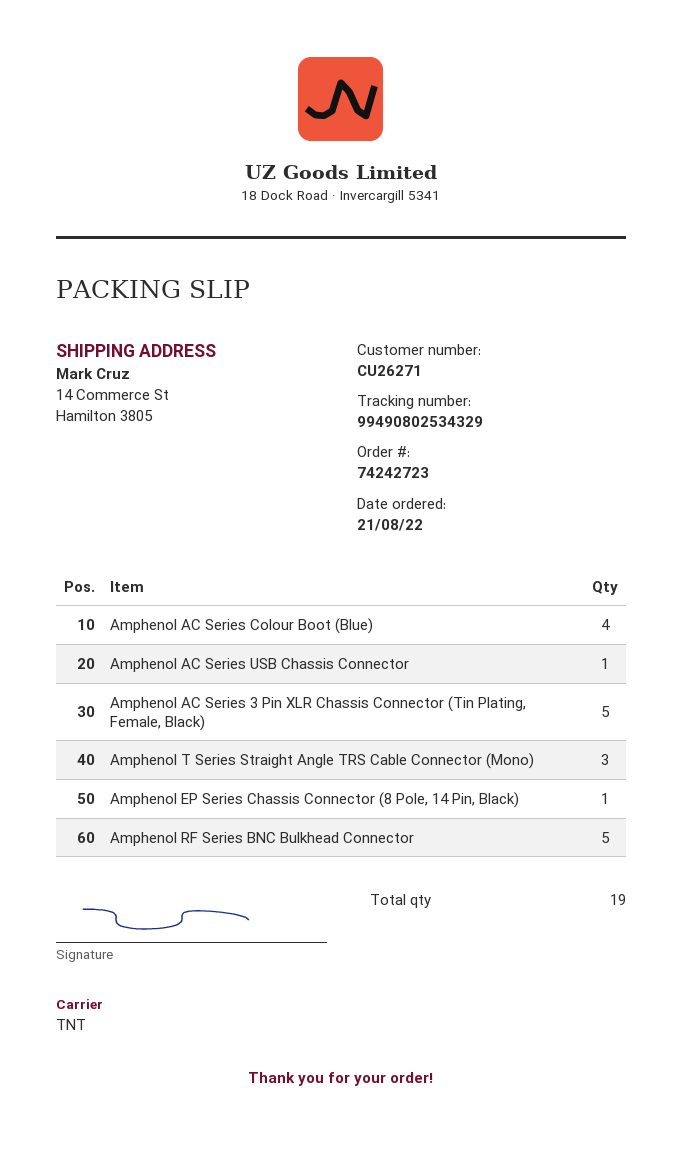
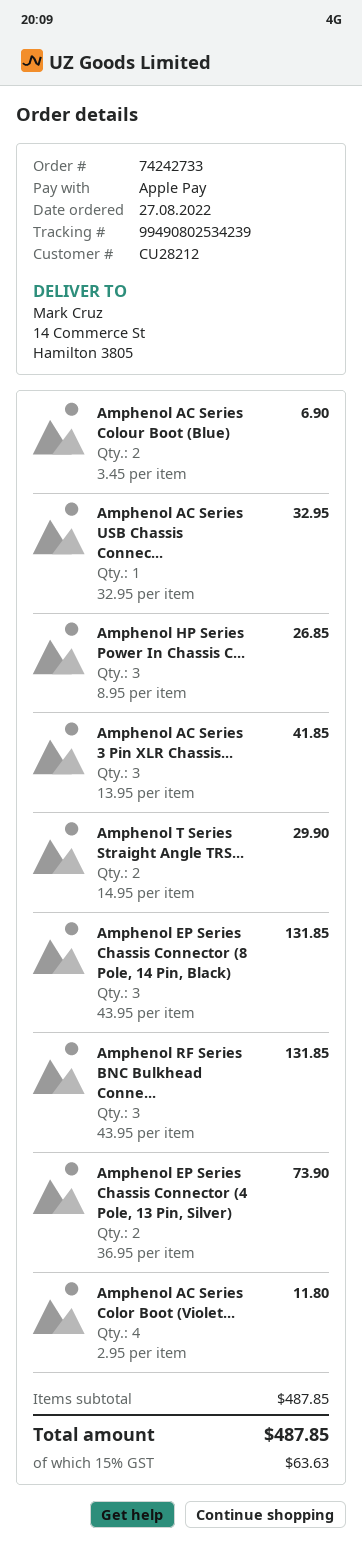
order number: 74242723 -> 74242733
order date: 2022-08-21 -> 2022-08-27
customer number: CU26271 -> CU28212
tracking number: 99490802534329 -> 99490802534239
Amphenol AC Series Colour Boot (Blue): 4 -> 2
Amphenol AC Series 3 Pin XLR Chassis Connector (Tin Plating, Female, Black): 5 -> 3
Amphenol T Series Straight Angle TRS Cable Connector (Mono): 3 -> 2
Amphenol EP Series Chassis Connector (8 Pole, 14 Pin, Black): 1 -> 3
Amphenol RF Series BNC Bulkhead Connector: 5 -> 3
Amphenol HP Series Power In Chassis C...: none -> 3
Amphenol EP Series Chassis Connector (4 Pole, 13 Pin, Silver): none -> 2
Amphenol AC Series Color Boot (Violet...: none -> 4

